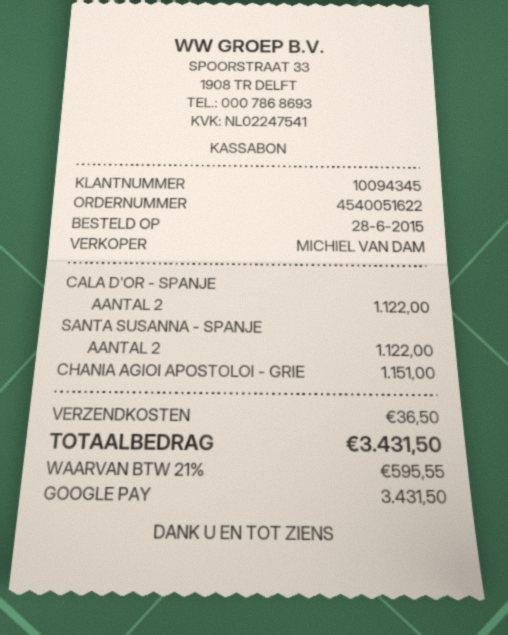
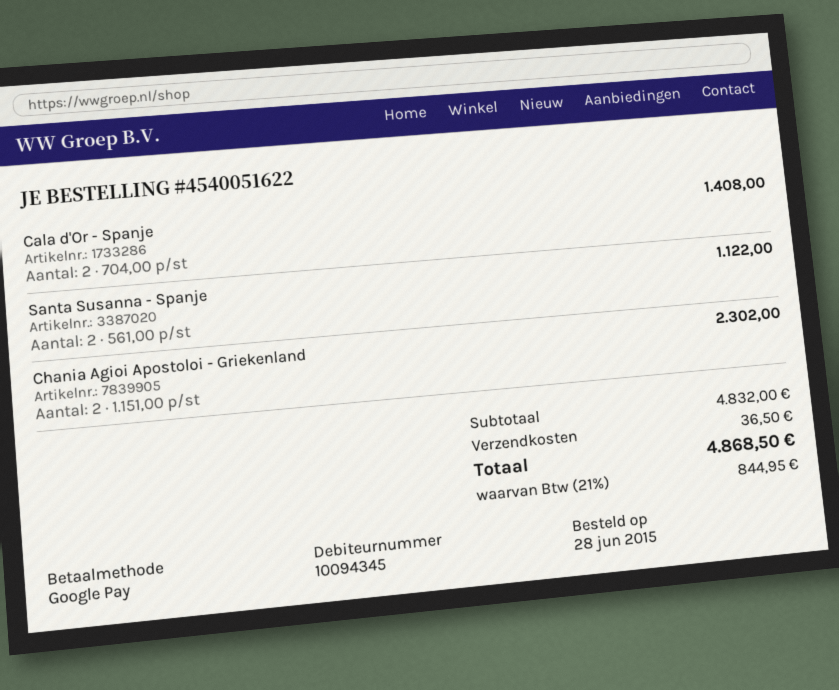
CALA D'OR - SPANJE: 2 for 1122.00 -> 2 for 1408.00
CHANIA AGIOI APOSTOLOI - GRIE: 1 for 1151.00 -> 2 for 2302.00
tax: 21% = 595.55 -> 21% = 844.95
total: 3431.50 -> 4868.50

